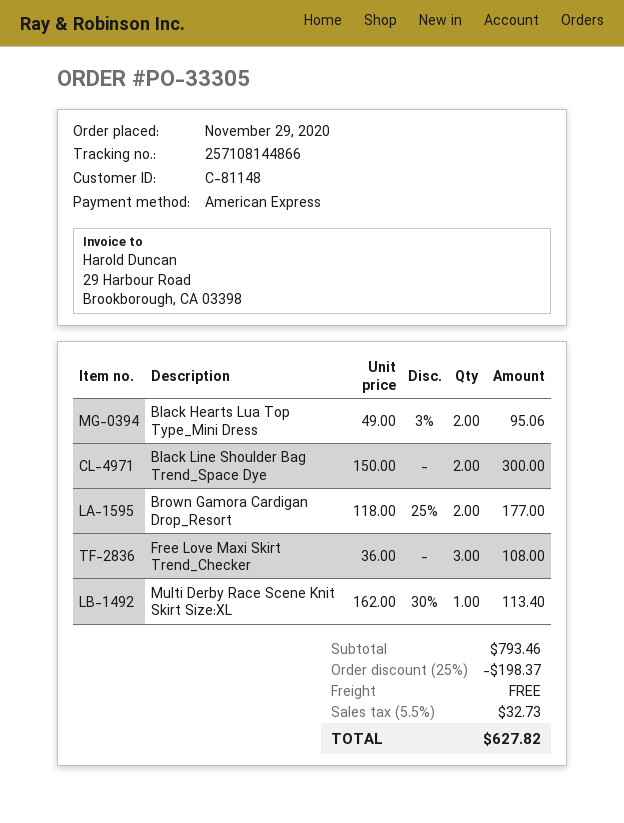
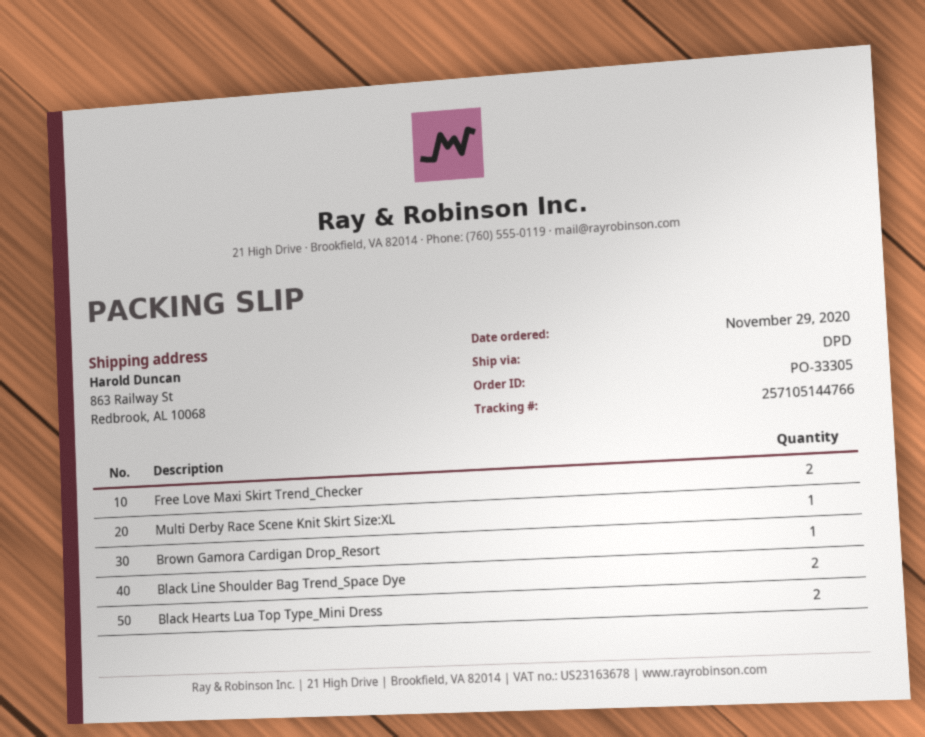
tracking number: 257108144866 -> 257105144766
Brown Gamora Cardigan Drop_Resort: 2 -> 1
Free Love Maxi Skirt Trend_Checker: 3 -> 2

